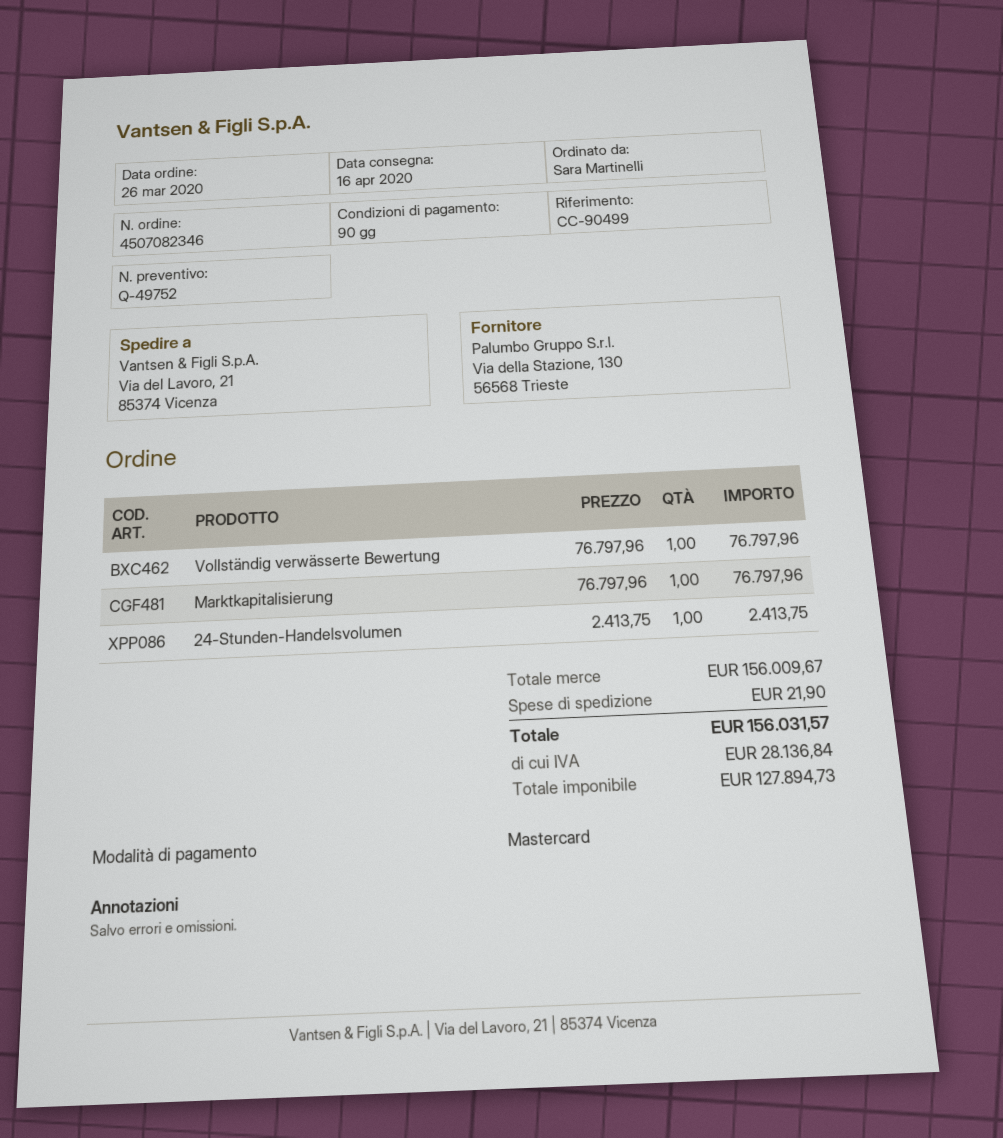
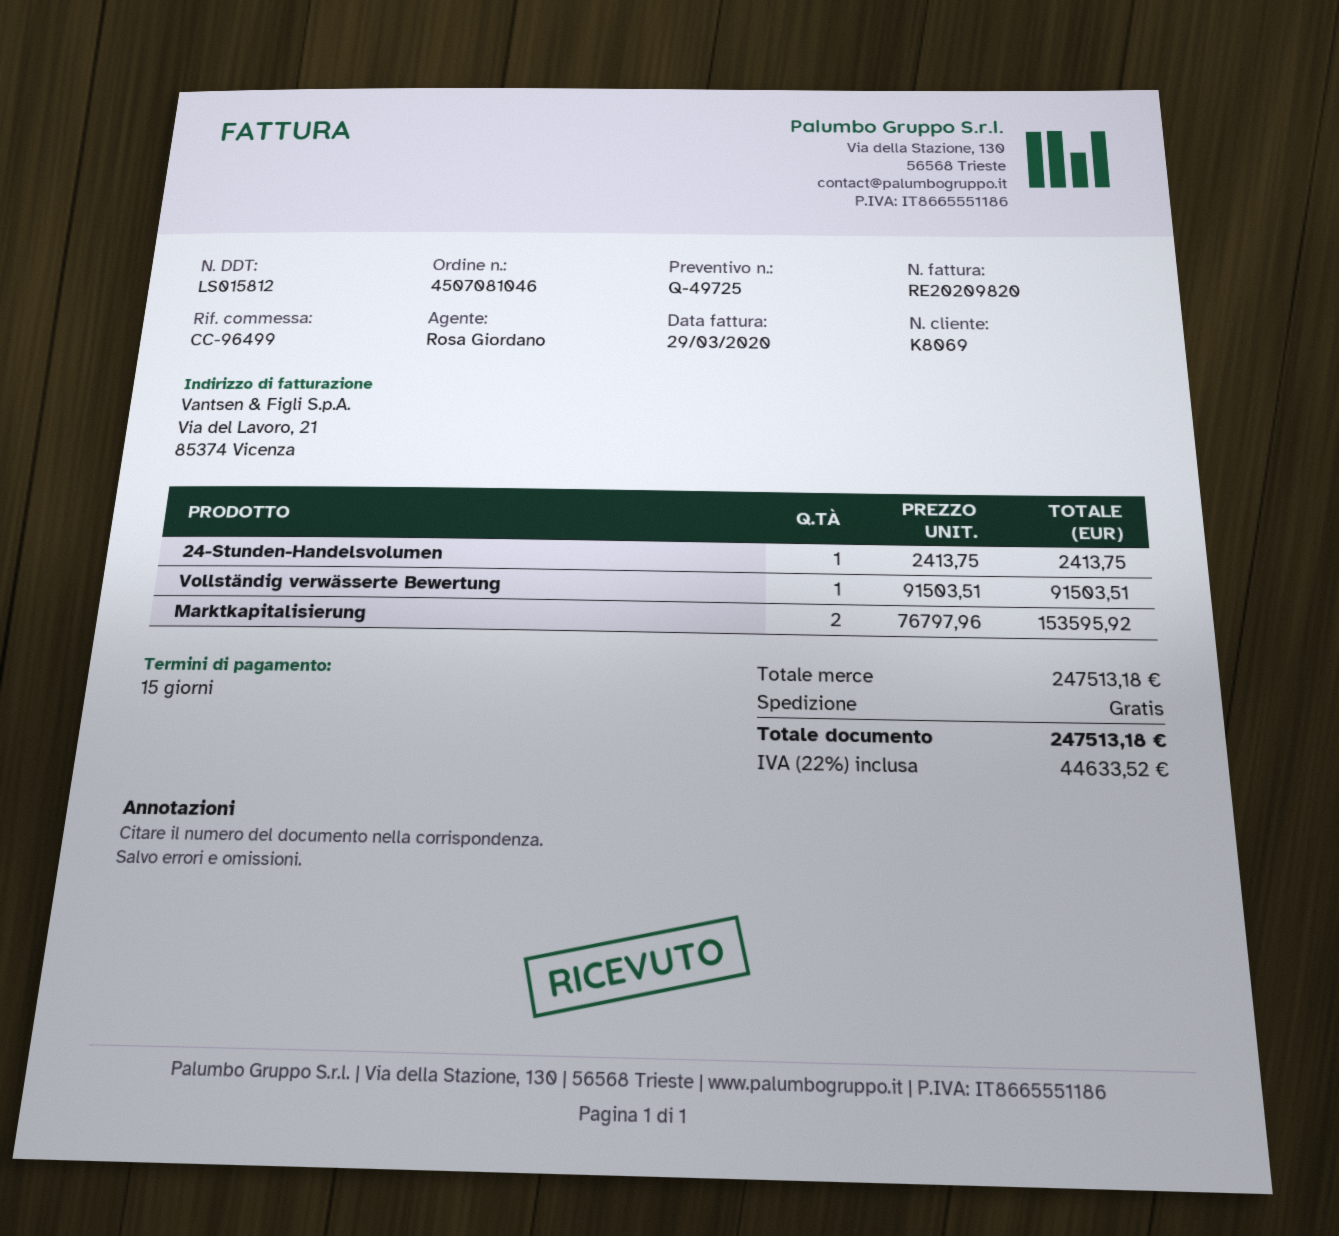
quote number: Q-49752 -> Q-49725
order number: 4507082346 -> 4507081046
payment terms: 90 days -> 15 days
reference: CC-90499 -> CC-96499
Vollständig verwässerte Bewertung: 1 x 76797.96 = 76797.96 -> 1 x 91503.51 = 91503.51
Marktkapitalisierung: 1 x 76797.96 = 76797.96 -> 2 x 76797.96 = 153595.92
subtotal: 156009.67 -> 247513.18
shipping: 21.90 -> 0.00
tax: 28136.84 -> 44633.52
total: 156031.57 -> 247513.18

